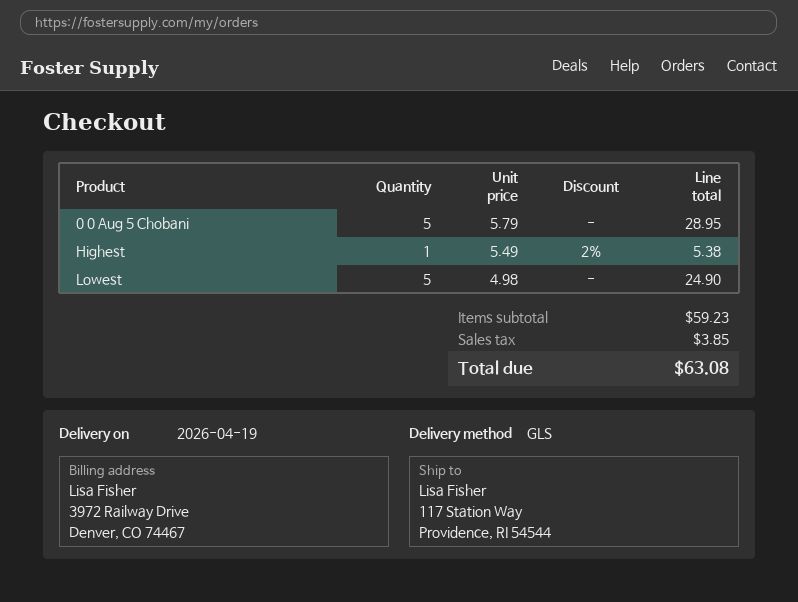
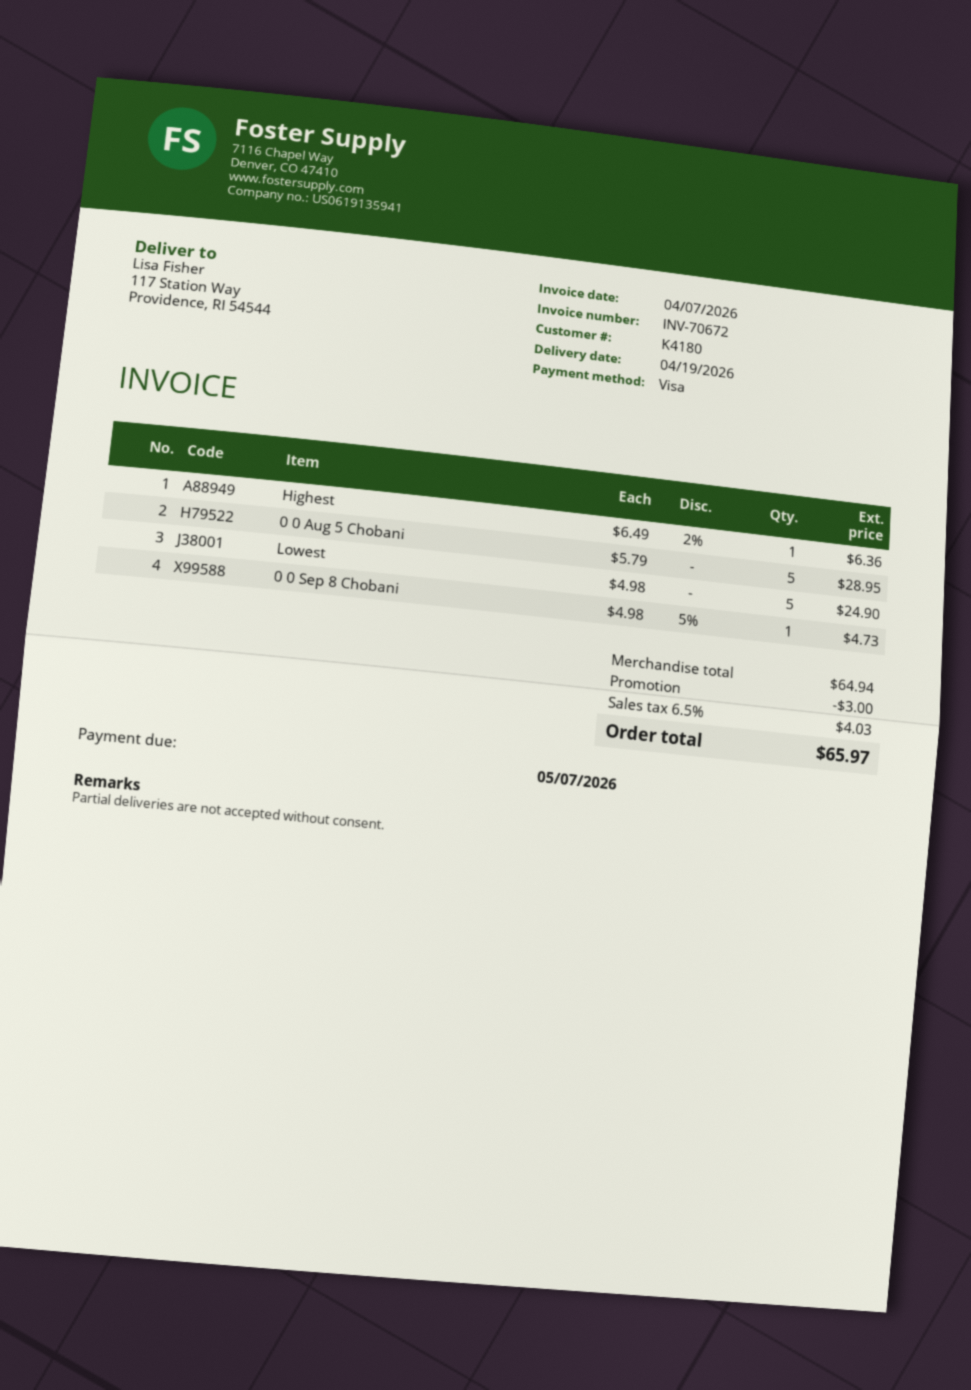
Highest: 1 x 5.49 - 2% = 5.38 -> 1 x 6.49 - 2% = 6.36
0 0 Sep 8 Chobani: none -> 1 x 4.98 - 5% = 4.73
subtotal: 59.23 -> 64.94
discount: none -> 3.00
tax: 3.85 -> 4.03
total: 63.08 -> 65.97

